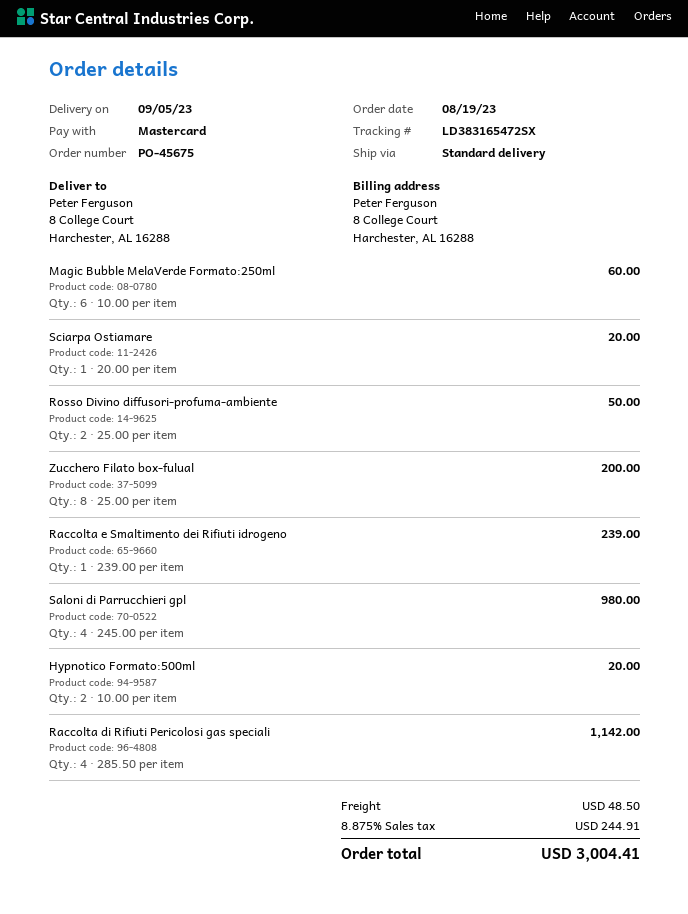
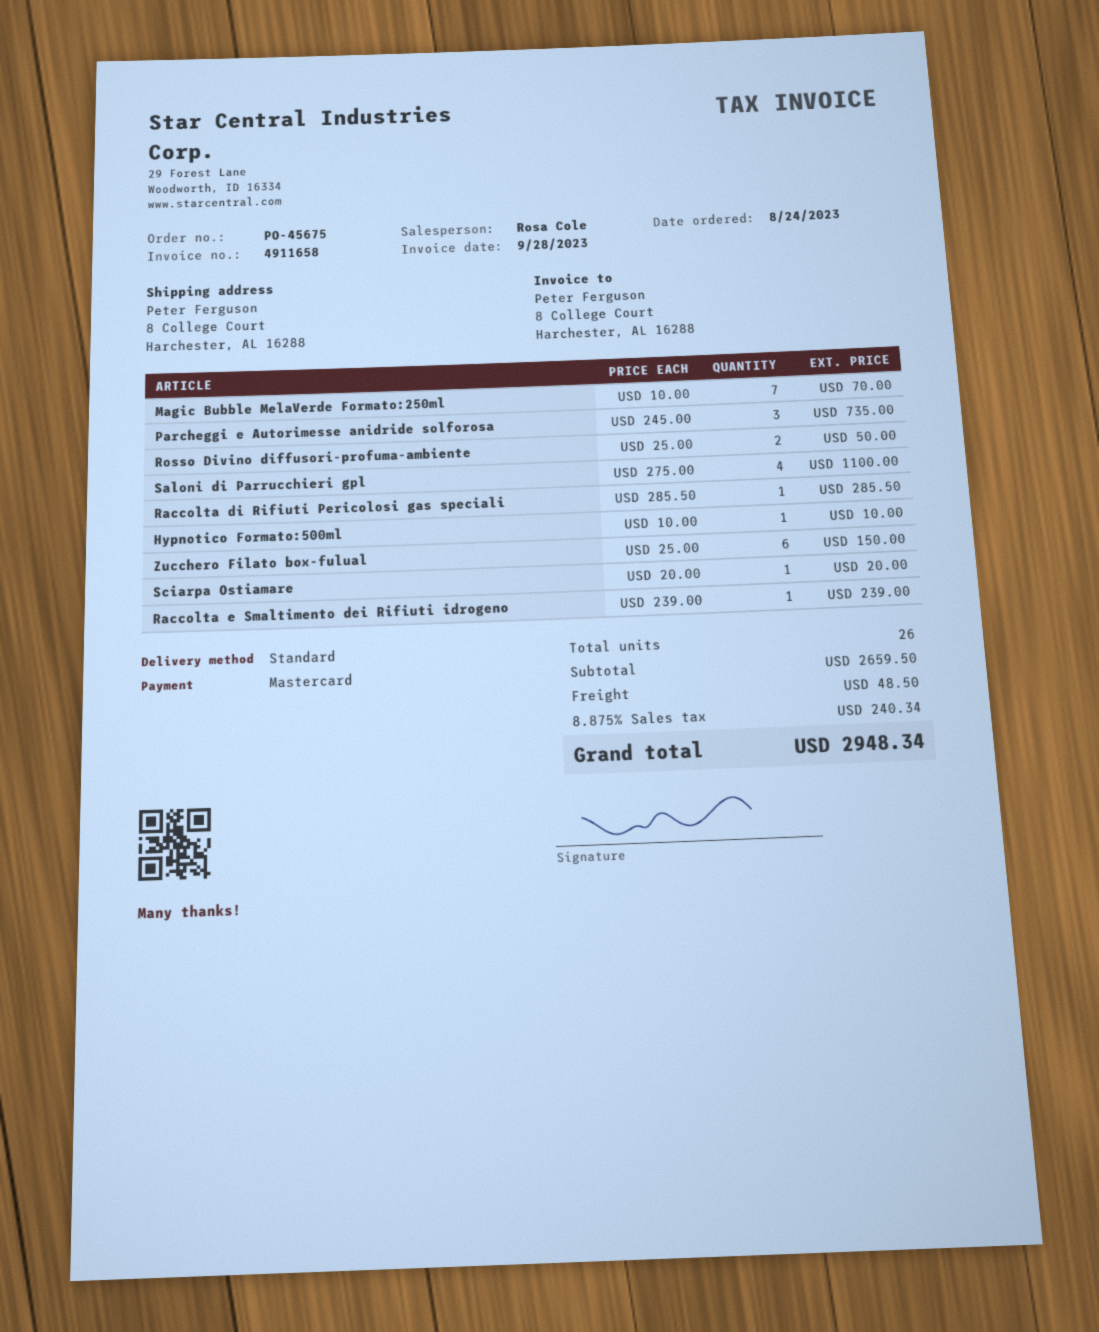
order date: 2023-08-19 -> 2023-08-24
Magic Bubble MelaVerde Formato:250ml: 6 x 10.00 = 60.00 -> 7 x 10.00 = 70.00
Zucchero Filato box-fulual: 8 x 25.00 = 200.00 -> 6 x 25.00 = 150.00
Saloni di Parrucchieri gpl: 4 x 245.00 = 980.00 -> 4 x 275.00 = 1100.00
Hypnotico Formato:500ml: 2 x 10.00 = 20.00 -> 1 x 10.00 = 10.00
Raccolta di Rifiuti Pericolosi gas speciali: 4 x 285.50 = 1142.00 -> 1 x 285.50 = 285.50
Parcheggi e Autorimesse anidride solforosa: none -> 3 x 245.00 = 735.00
tax: 8.875% = 244.91 -> 8.875% = 240.34
total: 3004.41 -> 2948.34

